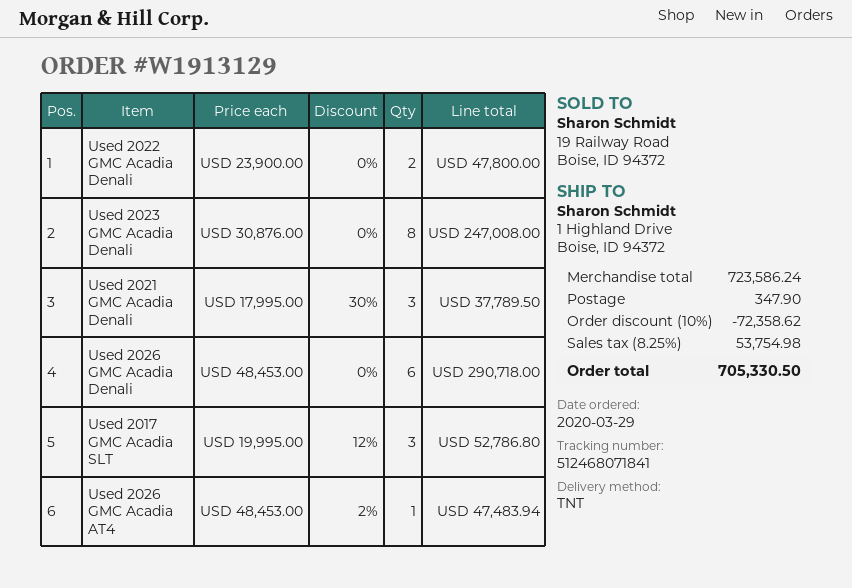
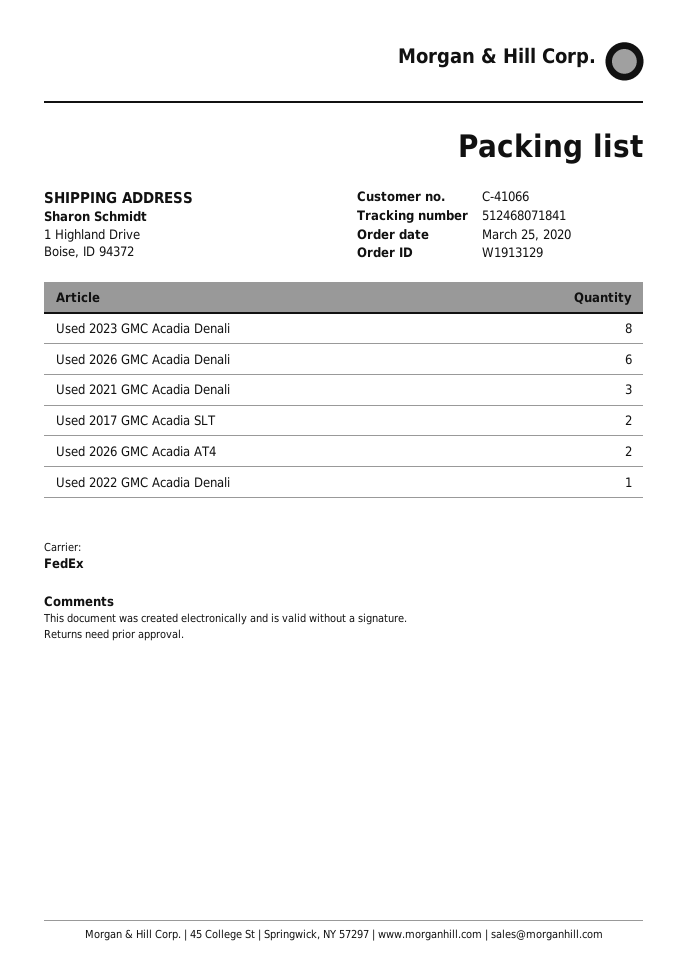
order date: 2020-03-29 -> 2020-03-25
shipping method: TNT -> FedEx
Used 2022 GMC Acadia Denali: 2 -> 1
Used 2017 GMC Acadia SLT: 3 -> 2
Used 2026 GMC Acadia AT4: 1 -> 2

